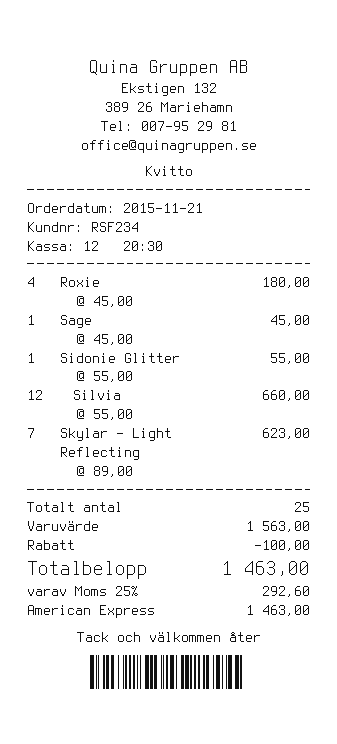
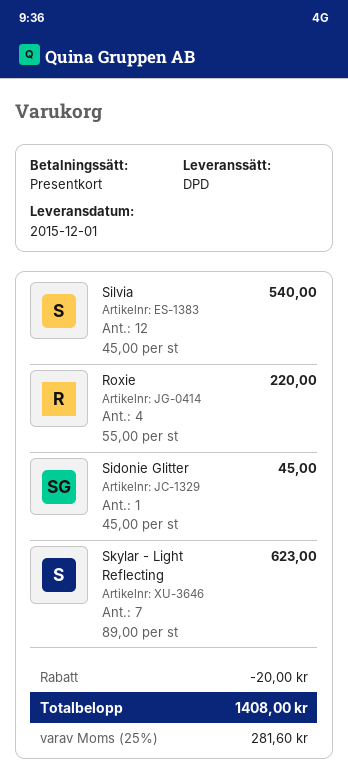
payment method: American Express -> gift card
Roxie: 4 x 45.00 = 180.00 -> 4 x 55.00 = 220.00
Sage: 1 x 45.00 = 45.00 -> none
Sidonie Glitter: 1 x 55.00 = 55.00 -> 1 x 45.00 = 45.00
Silvia: 12 x 55.00 = 660.00 -> 12 x 45.00 = 540.00
discount: 100.00 -> 20.00
tax: 25% = 292.60 -> 25% = 281.60
total: 1463.00 -> 1408.00

